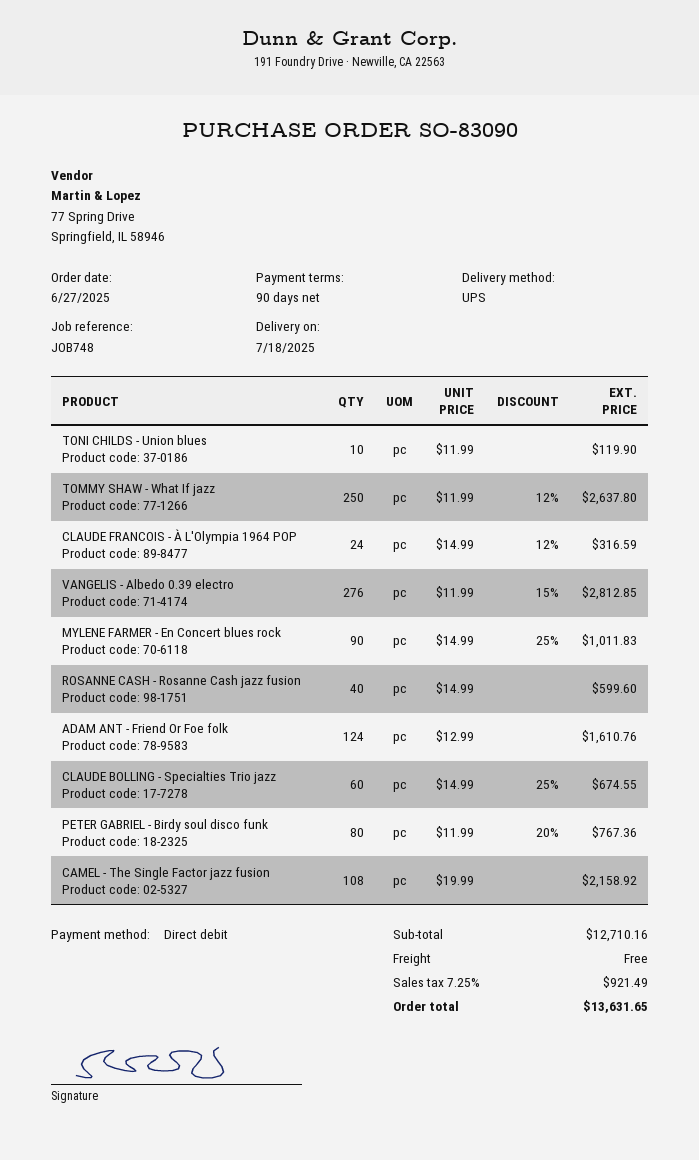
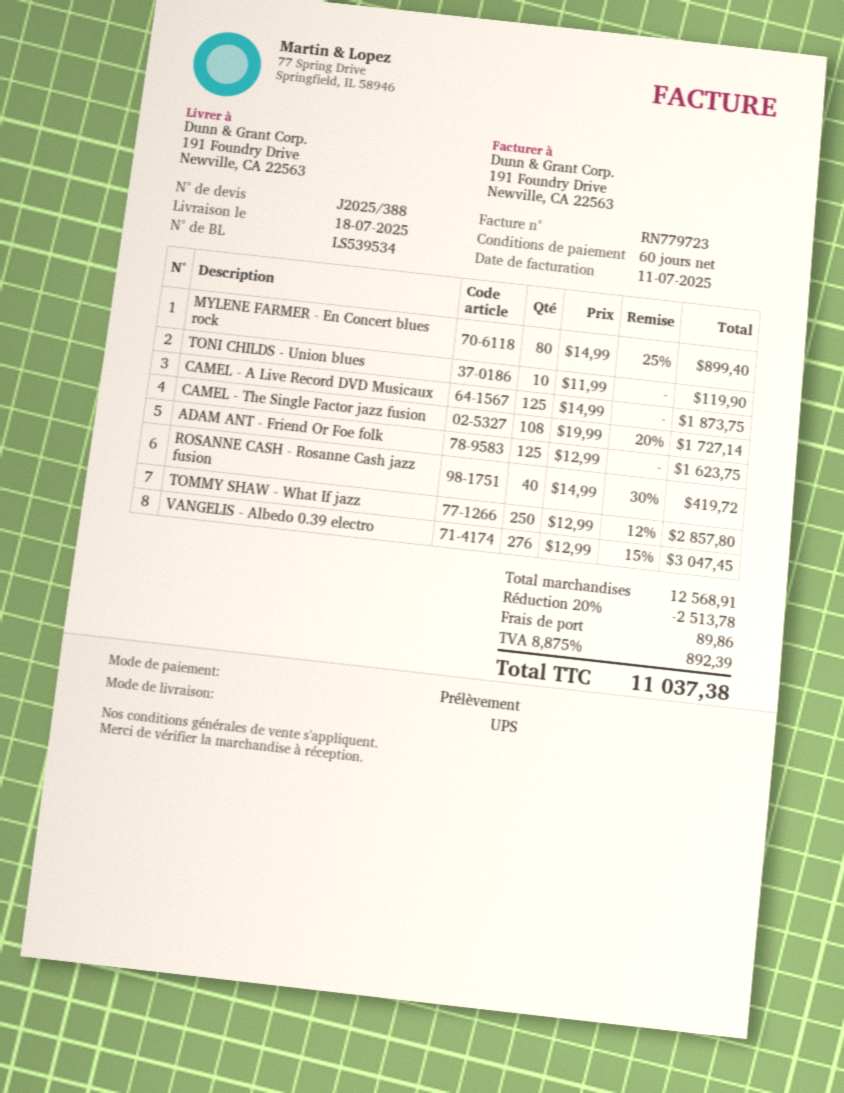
payment terms: 90 days -> 60 days
TOMMY SHAW - What If jazz: 250 x 11.99 - 12% = 2637.80 -> 250 x 12.99 - 12% = 2857.80
CLAUDE FRANCOIS - À L'Olympia 1964 POP: 24 x 14.99 - 12% = 316.59 -> none
VANGELIS - Albedo 0.39 electro: 276 x 11.99 - 15% = 2812.85 -> 276 x 12.99 - 15% = 3047.45
MYLENE FARMER - En Concert blues rock: 90 x 14.99 - 25% = 1011.83 -> 80 x 14.99 - 25% = 899.40
ROSANNE CASH - Rosanne Cash jazz fusion: 40 x 14.99 = 599.60 -> 40 x 14.99 - 30% = 419.72
ADAM ANT - Friend Or Foe folk: 124 x 12.99 = 1610.76 -> 125 x 12.99 = 1623.75
CLAUDE BOLLING - Specialties Trio jazz: 60 x 14.99 - 25% = 674.55 -> none
PETER GABRIEL - Birdy soul disco funk: 80 x 11.99 - 20% = 767.36 -> none
CAMEL - The Single Factor jazz fusion: 108 x 19.99 = 2158.92 -> 108 x 19.99 - 20% = 1727.14
CAMEL - A Live Record DVD Musicaux: none -> 125 x 14.99 = 1873.75
subtotal: 12710.16 -> 12568.91
discount: none -> 20% = 2513.78
shipping: 0.00 -> 89.86
tax: 7.25% = 921.49 -> 8.875% = 892.39
total: 13631.65 -> 11037.38

